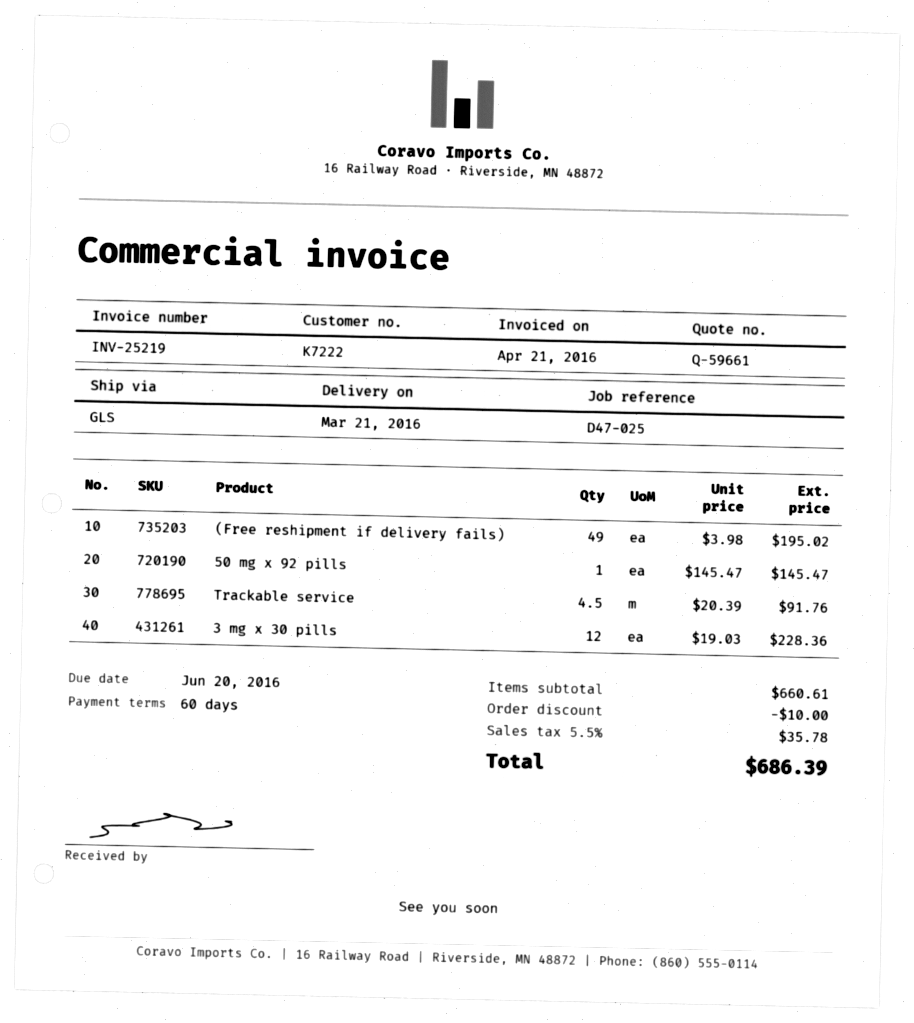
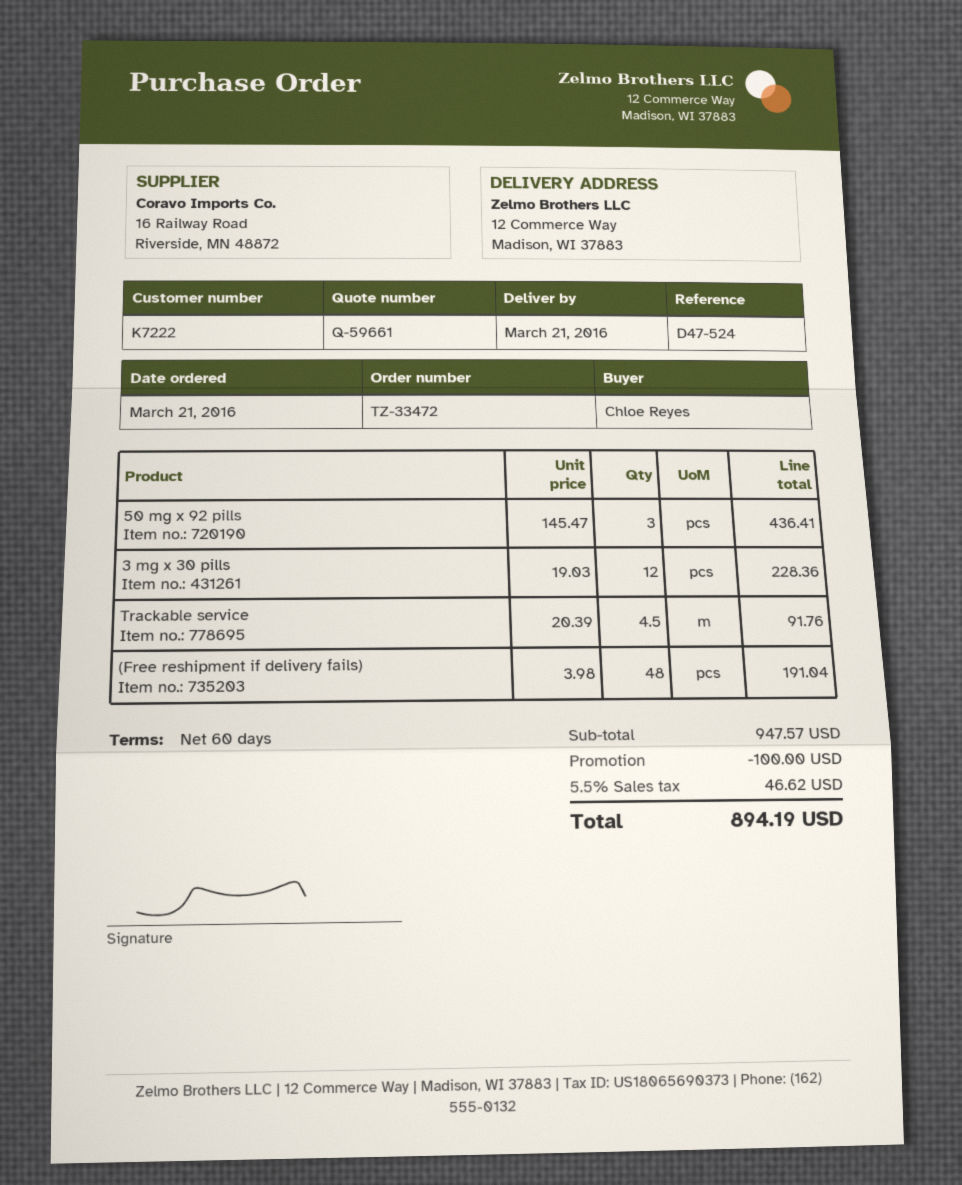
reference: D47-025 -> D47-524
(Free reshipment if delivery fails): 49 x 3.98 = 195.02 -> 48 x 3.98 = 191.04
50 mg x 92 pills: 1 x 145.47 = 145.47 -> 3 x 145.47 = 436.41
subtotal: 660.61 -> 947.57
discount: 10.00 -> 100.00
tax: 5.5% = 35.78 -> 5.5% = 46.62
total: 686.39 -> 894.19

